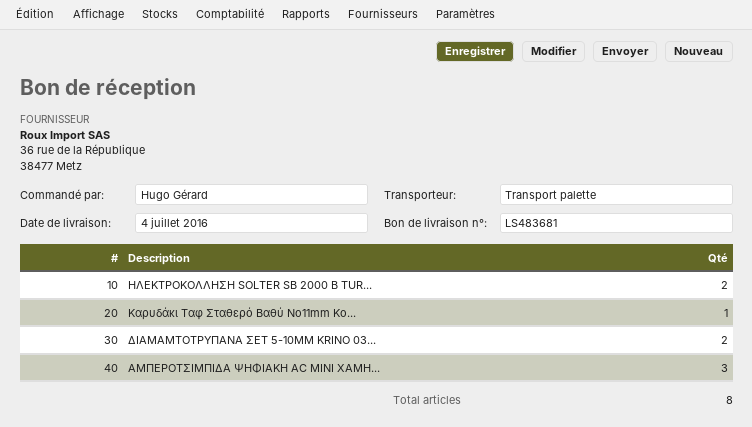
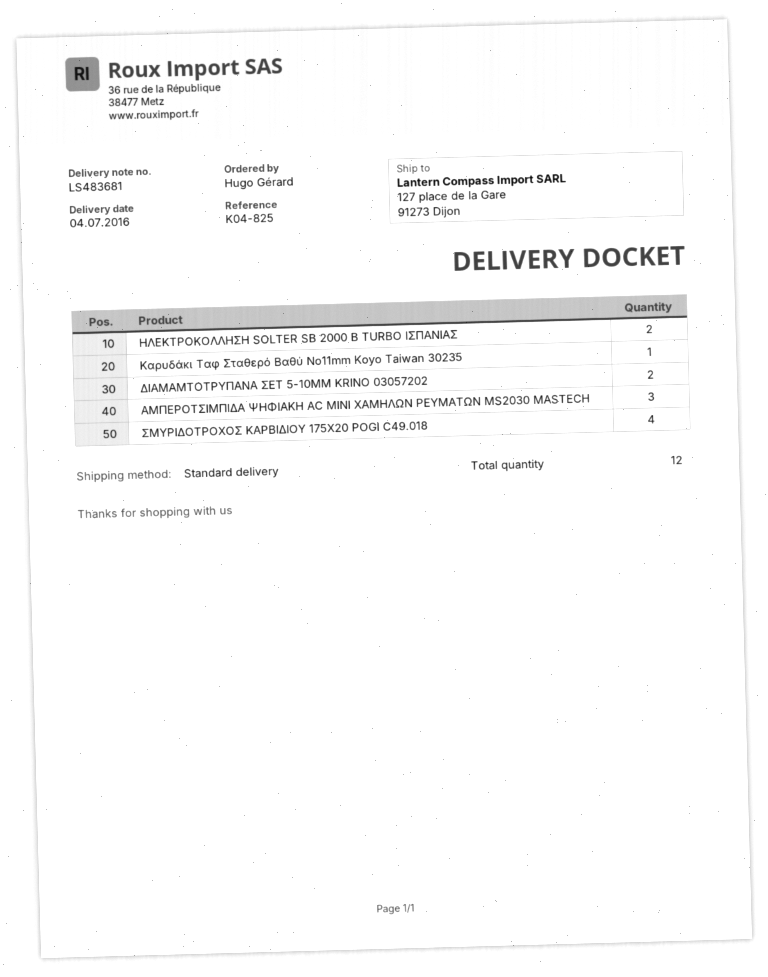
shipping method: pallet freight -> standard
ΣΜΥΡΙΔΟΤΡΟΧΟΣ ΚΑΡΒΙΔΙΟΥ 175Χ20 POGI C49.018: none -> 4
total quantity: 8 -> 12

